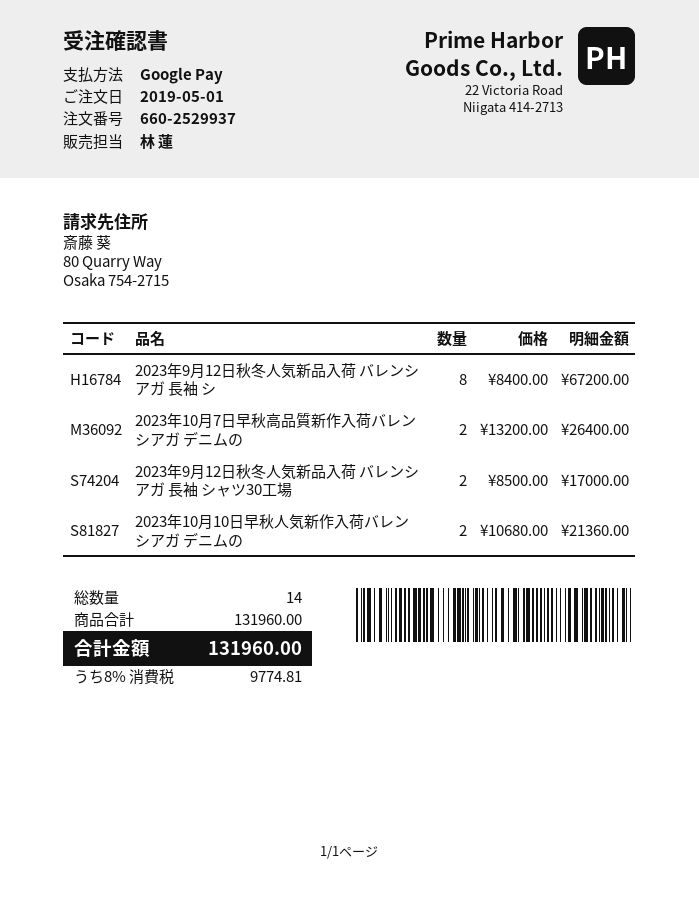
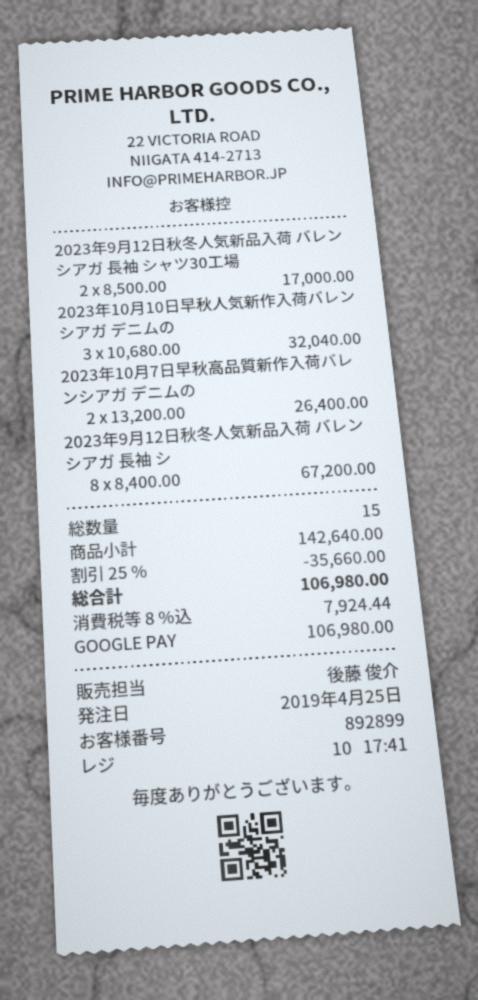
order date: 2019-05-01 -> 2019-04-25
sales rep: 林 蓮 -> 後藤 俊介
2023年10月10日早秋人気新作入荷バレンシアガ デニムの: 2 x 10680.00 = 21360.00 -> 3 x 10680.00 = 32040.00
total quantity: 14 -> 15
subtotal: 131960.00 -> 142640.00
discount: none -> 25% = 35660.00
tax: 8% = 9774.81 -> 8% = 7924.44
total: 131960.00 -> 106980.00

